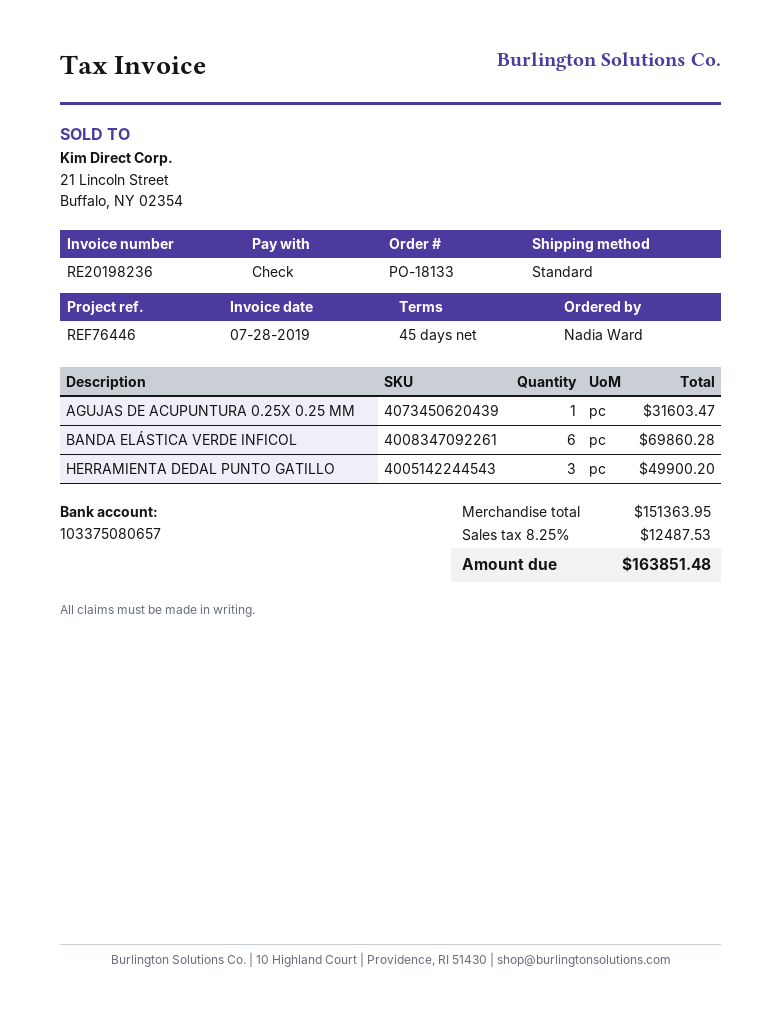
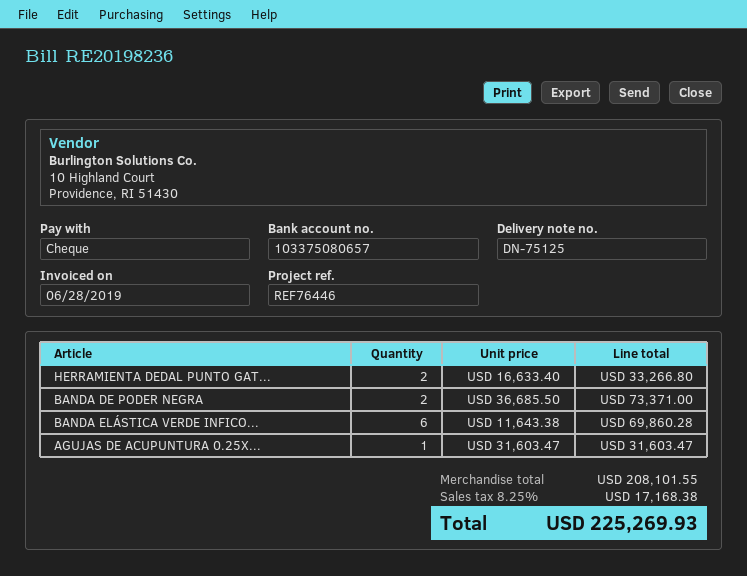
invoice date: 2019-07-28 -> 2019-06-28
HERRAMIENTA DEDAL PUNTO GATILLO: 3 for 49900.20 -> 2 for 33266.80
BANDA DE PODER NEGRA: none -> 2 for 73371.00
subtotal: 151363.95 -> 208101.55
tax: 8.25% = 12487.53 -> 8.25% = 17168.38
total: 163851.48 -> 225269.93

